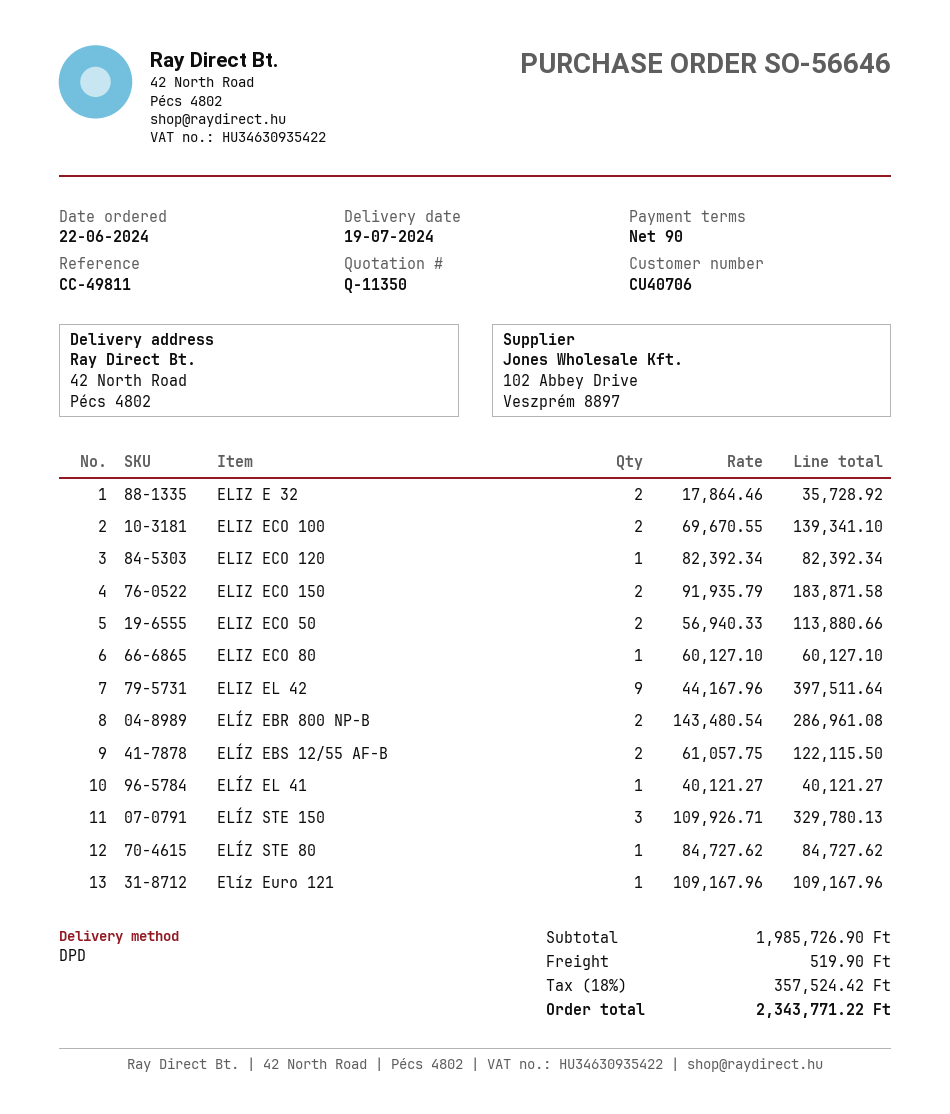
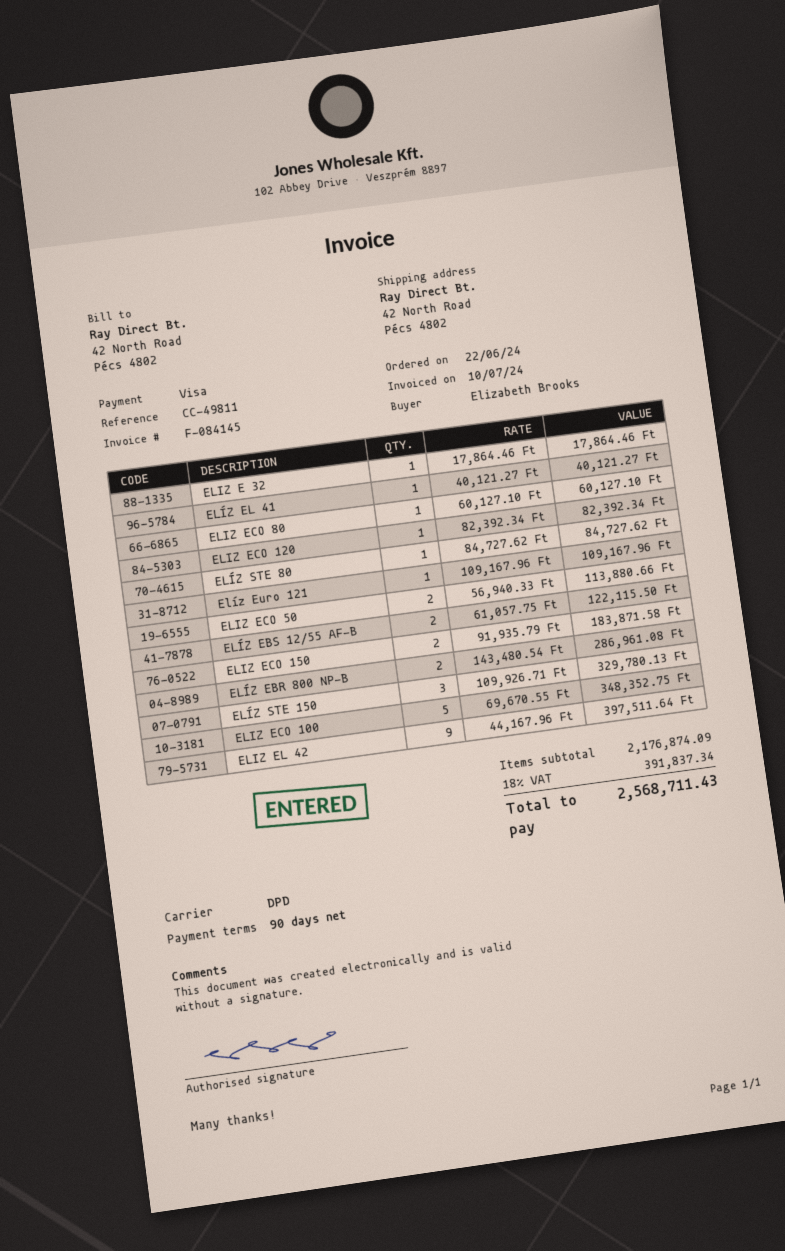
ELIZ E 32: 2 x 17864.46 = 35728.92 -> 1 x 17864.46 = 17864.46
ELIZ ECO 100: 2 x 69670.55 = 139341.10 -> 5 x 69670.55 = 348352.75
subtotal: 1985726.90 -> 2176874.09
shipping: 519.90 -> none
tax: 18% = 357524.42 -> 18% = 391837.34
total: 2343771.22 -> 2568711.43

